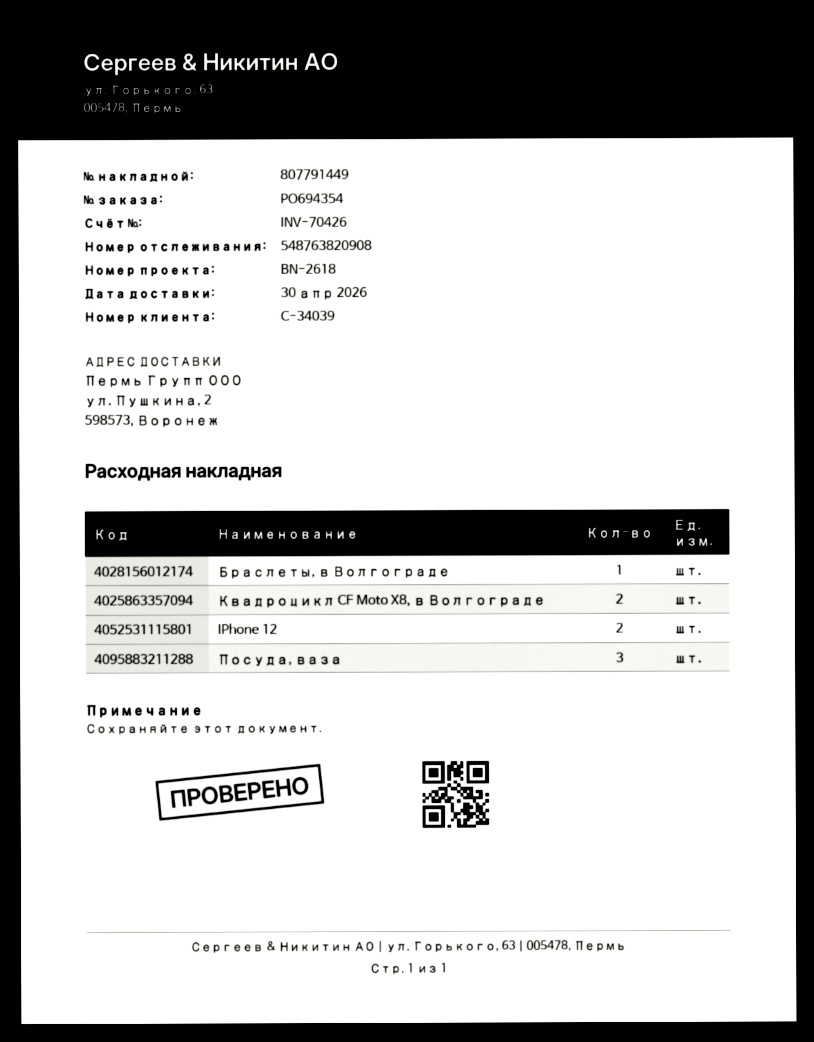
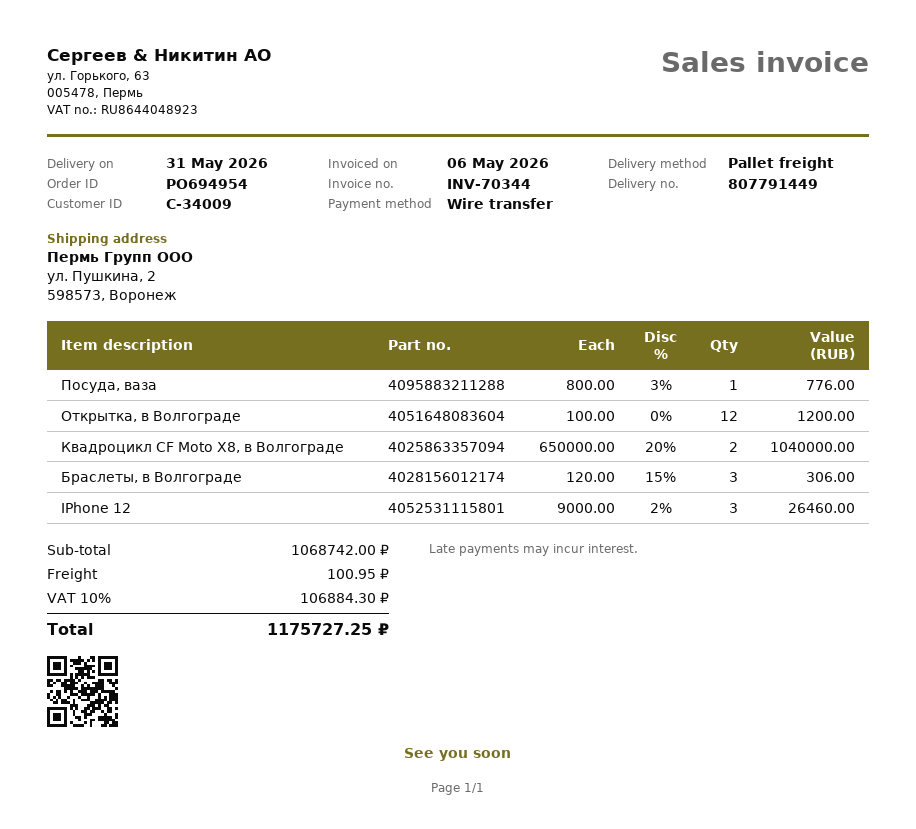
order number: PO694354 -> PO694954
delivery date: 2026-04-30 -> 2026-05-31
invoice number: INV-70426 -> INV-70344
customer number: C-34039 -> C-34009
Браслеты, в Волгограде: 1 -> 3
IPhone 12: 2 -> 3
Посуда, ваза: 3 -> 1
Открытка, в Волгограде: none -> 12

